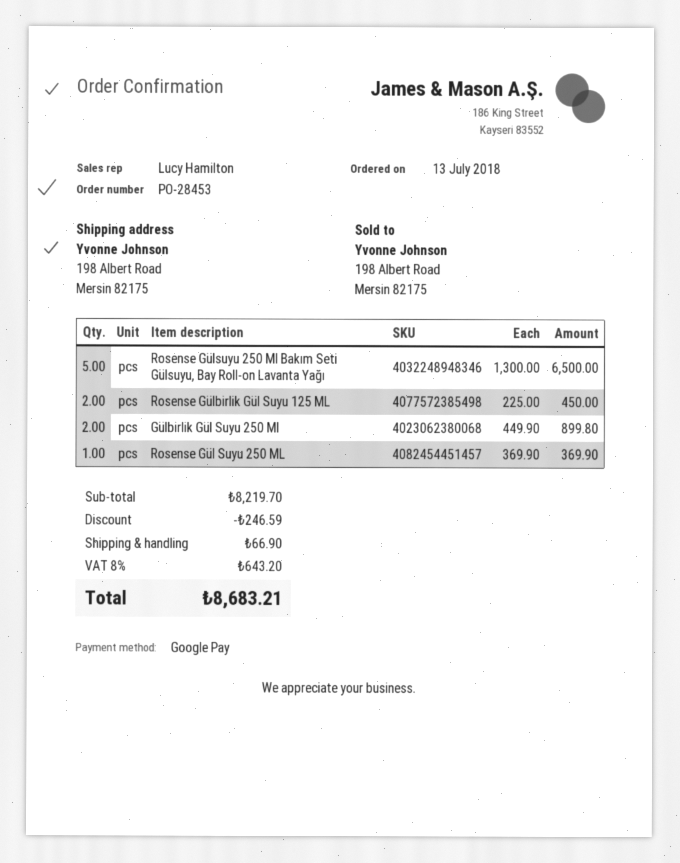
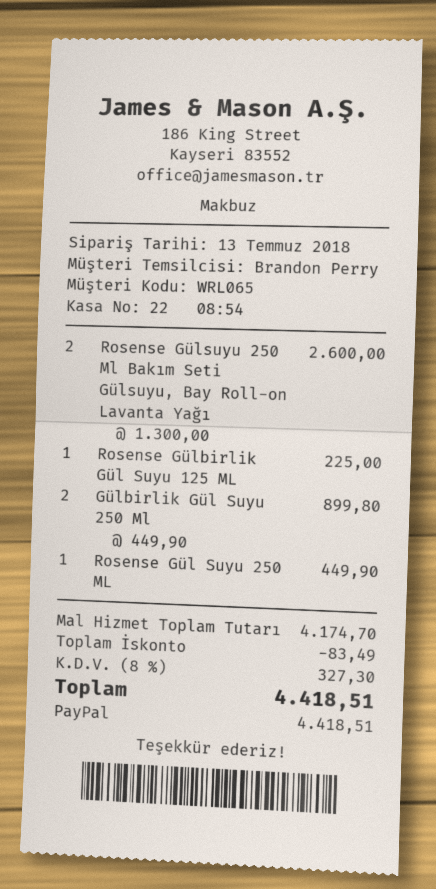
sales rep: Lucy Hamilton -> Brandon Perry
payment method: Google Pay -> PayPal
Rosense Gülsuyu 250 Ml Bakım Seti Gülsuyu, Bay Roll-on Lavanta Yağı: 5 x 1300.00 = 6500.00 -> 2 x 1300.00 = 2600.00
Rosense Gülbirlik Gül Suyu 125 ML: 2 x 225.00 = 450.00 -> 1 x 225.00 = 225.00
Rosense Gül Suyu 250 ML: 1 x 369.90 = 369.90 -> 1 x 449.90 = 449.90
subtotal: 8219.70 -> 4174.70
discount: 246.59 -> 83.49
shipping: 66.90 -> none
tax: 8% = 643.20 -> 8% = 327.30
total: 8683.21 -> 4418.51

